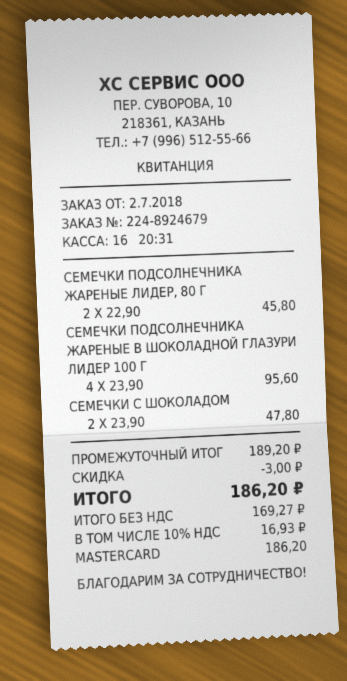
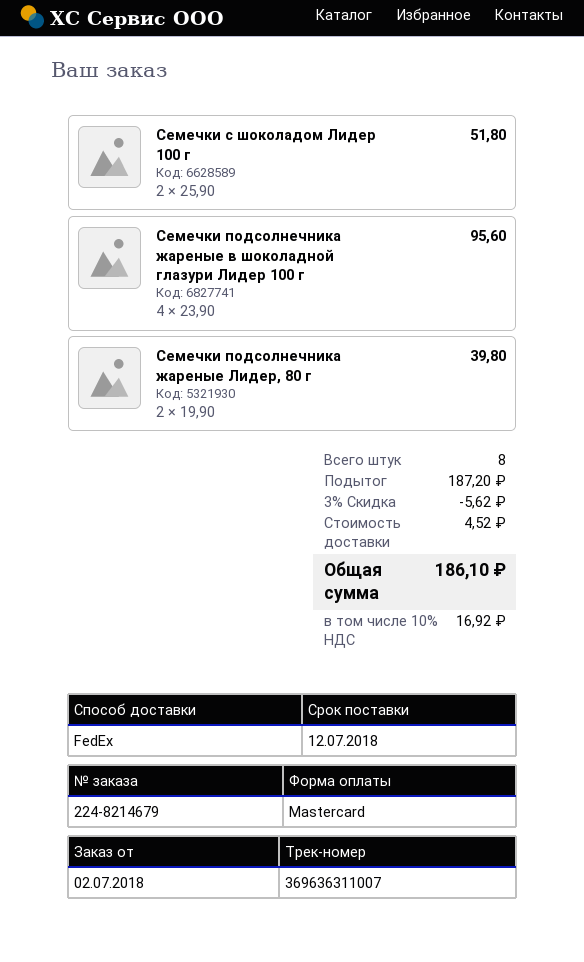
order number: 224-8924679 -> 224-8214679
СЕМЕЧКИ ПОДСОЛНЕЧНИКА ЖАРЕНЫЕ ЛИДЕР, 80 Г: 2 x 22.90 = 45.80 -> 2 x 19.90 = 39.80
СЕМЕЧКИ С ШОКОЛАДОМ: 2 x 23.90 = 47.80 -> 2 x 25.90 = 51.80
subtotal: 189.20 -> 187.20
discount: 3.00 -> 5.62
shipping: none -> 4.52
tax: 10% = 16.93 -> 10% = 16.92
total: 186.20 -> 186.10

